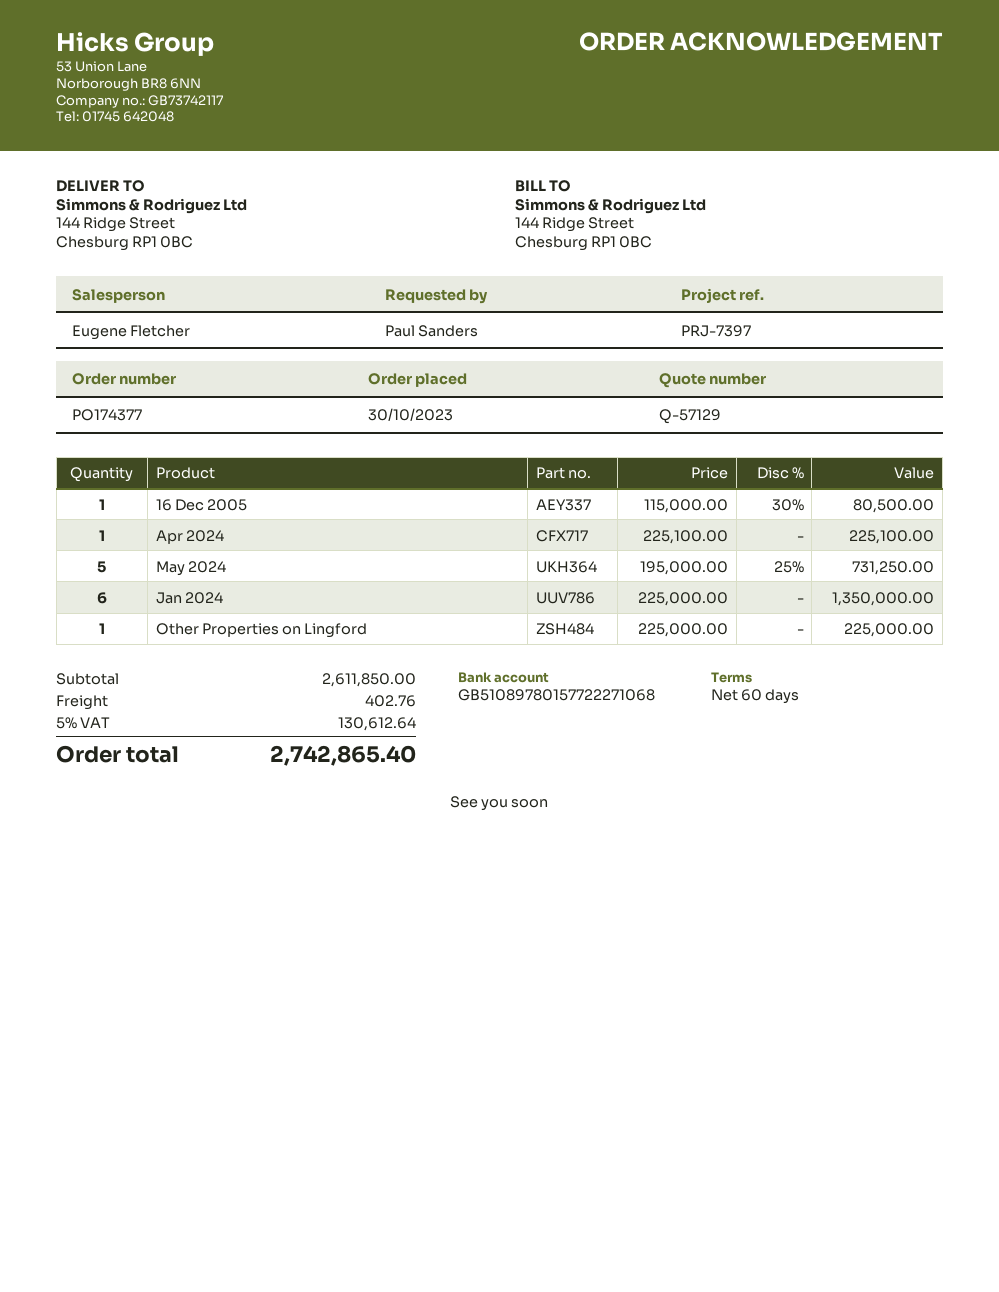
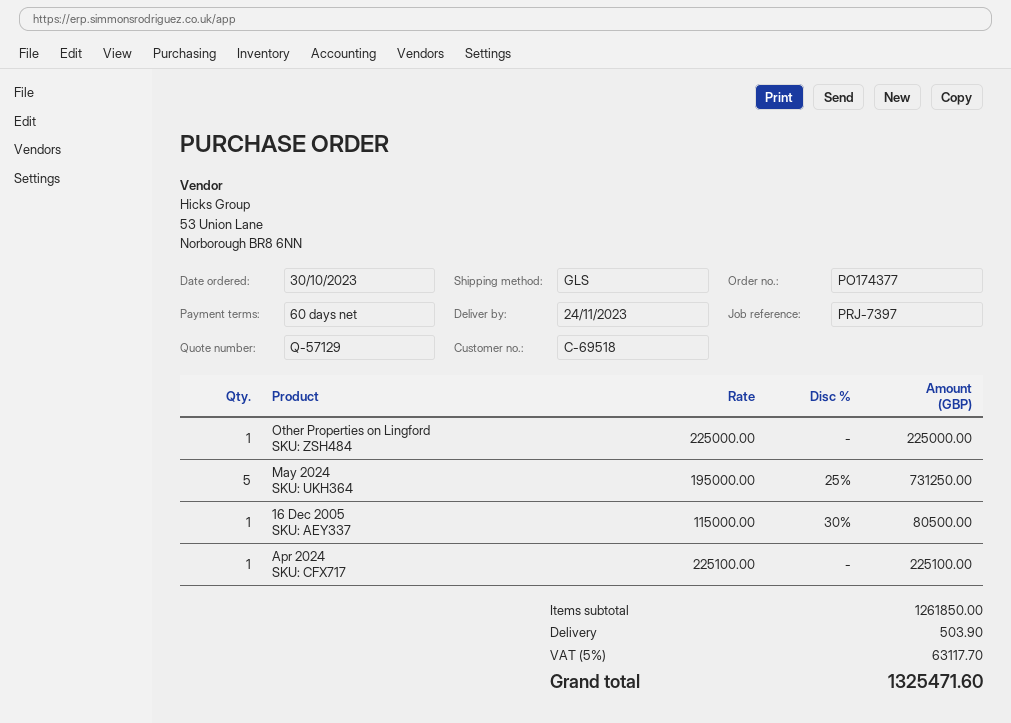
Jan 2024: 6 x 225000.00 = 1350000.00 -> none
subtotal: 2611850.00 -> 1261850.00
shipping: 402.76 -> 503.90
tax: 5% = 130612.64 -> 5% = 63117.70
total: 2742865.40 -> 1325471.60

